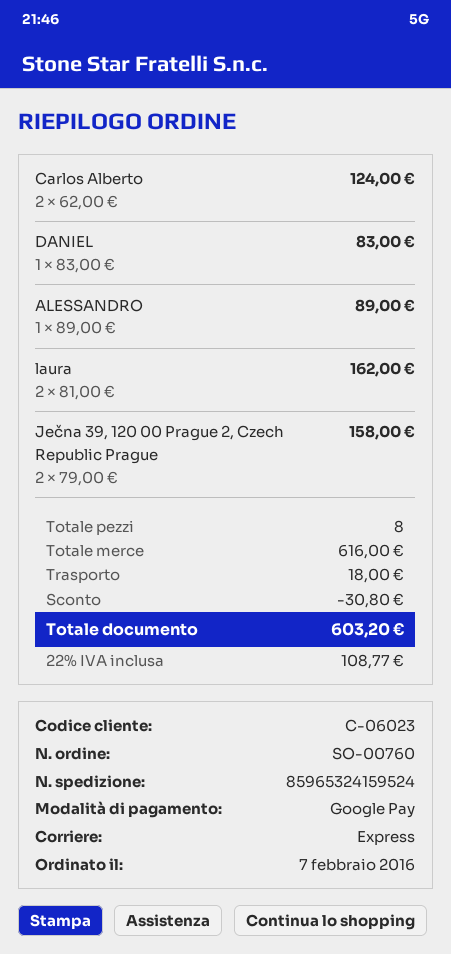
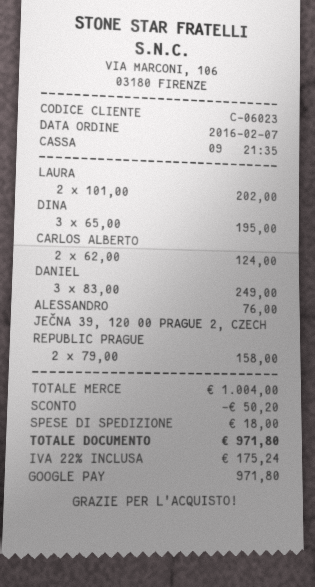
DANIEL: 1 x 83.00 = 83.00 -> 3 x 83.00 = 249.00
ALESSANDRO: 1 x 89.00 = 89.00 -> 1 x 76.00 = 76.00
laura: 2 x 81.00 = 162.00 -> 2 x 101.00 = 202.00
DINA: none -> 3 x 65.00 = 195.00
subtotal: 616.00 -> 1004.00
discount: 30.80 -> 50.20
tax: 22% = 108.77 -> 22% = 175.24
total: 603.20 -> 971.80

